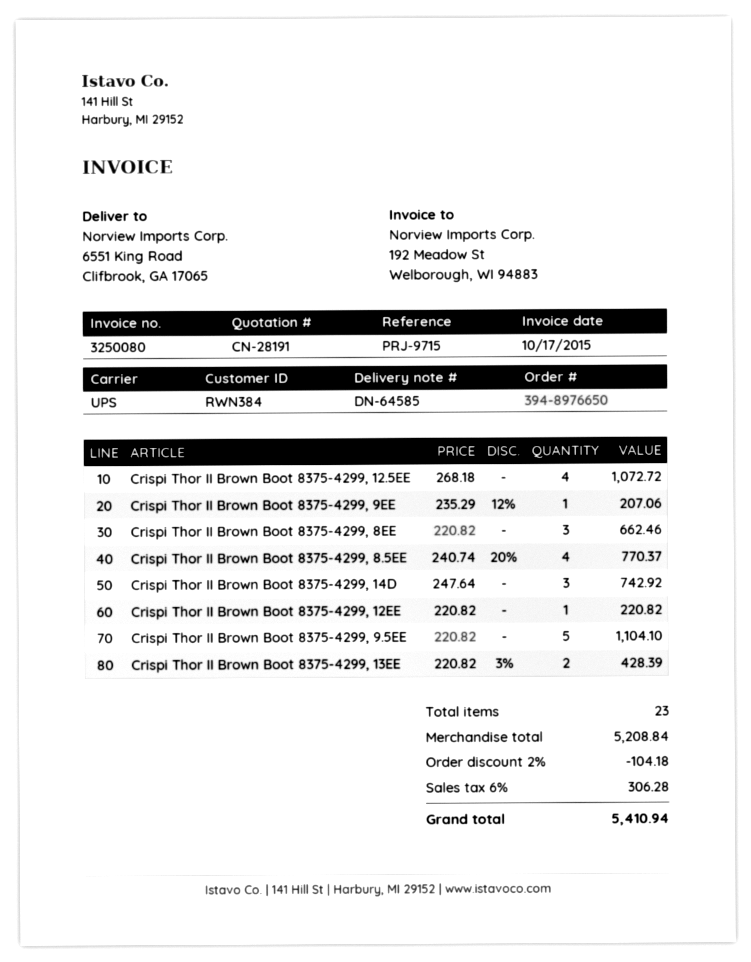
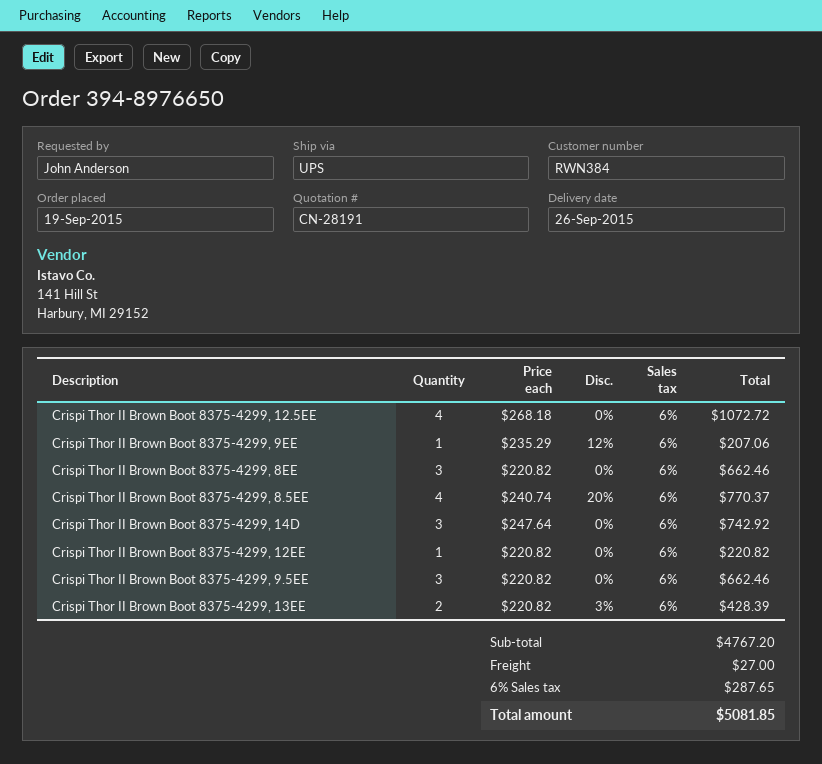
Crispi Thor II Brown Boot 8375-4299, 9.5EE: 5 x 220.82 = 1104.10 -> 3 x 220.82 = 662.46
subtotal: 5208.84 -> 4767.20
discount: 2% = 104.18 -> none
shipping: none -> 27.00
tax: 6% = 306.28 -> 6% = 287.65
total: 5410.94 -> 5081.85

